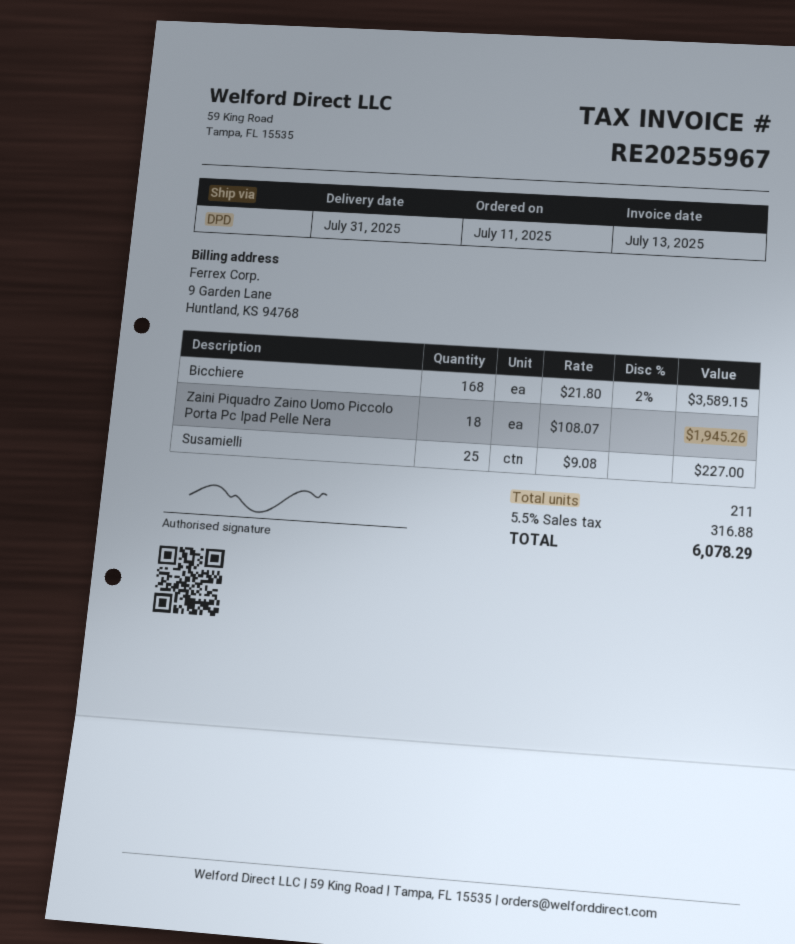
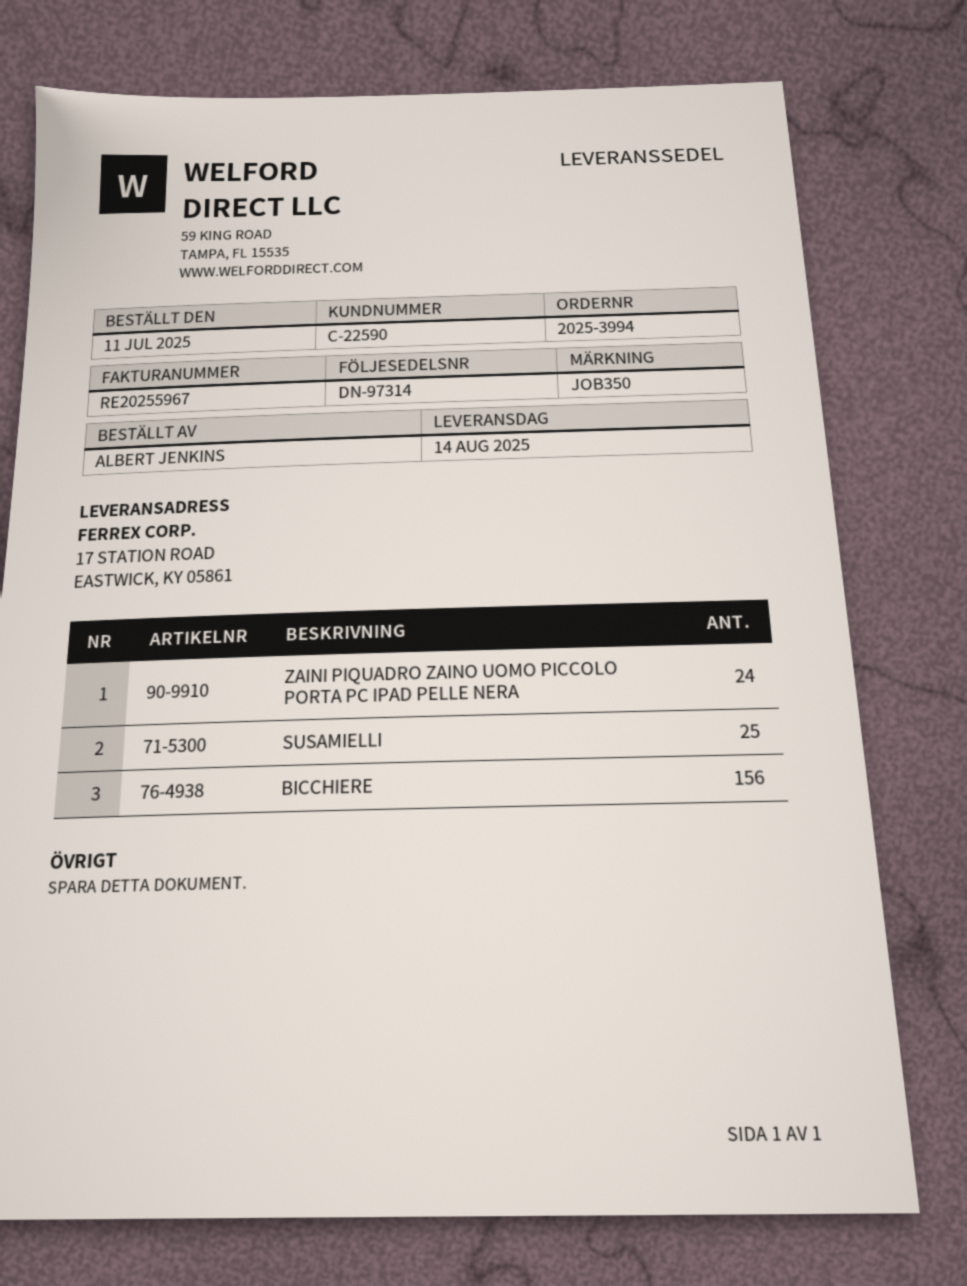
delivery date: 2025-07-31 -> 2025-08-14
Bicchiere: 168 -> 156
Zaini Piquadro Zaino Uomo Piccolo Porta Pc Ipad Pelle Nera: 18 -> 24

